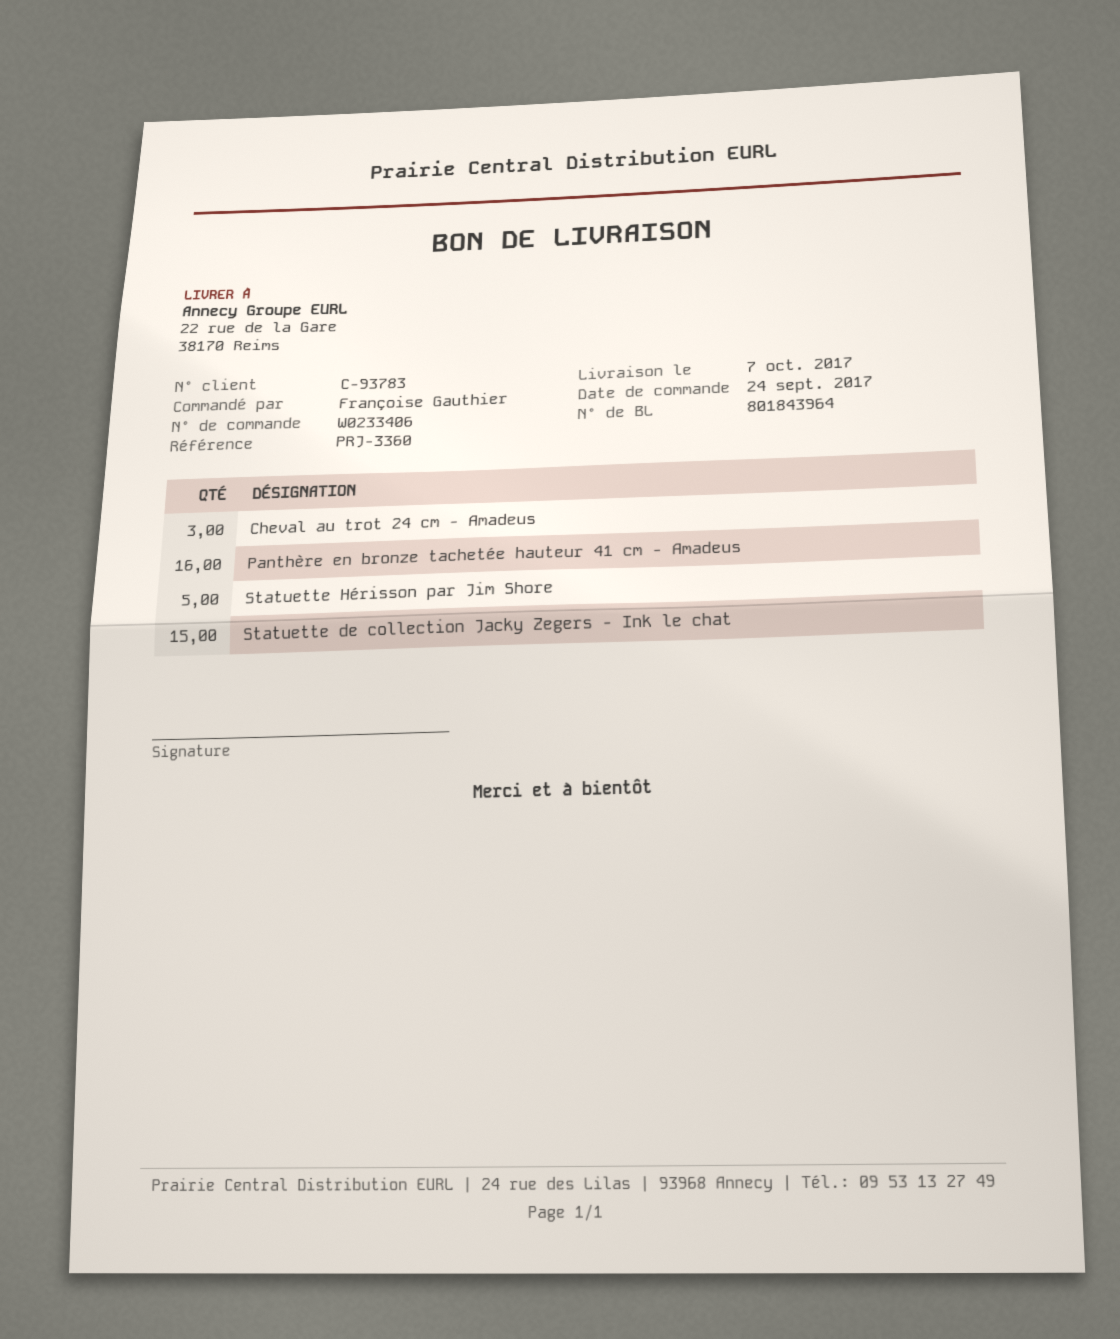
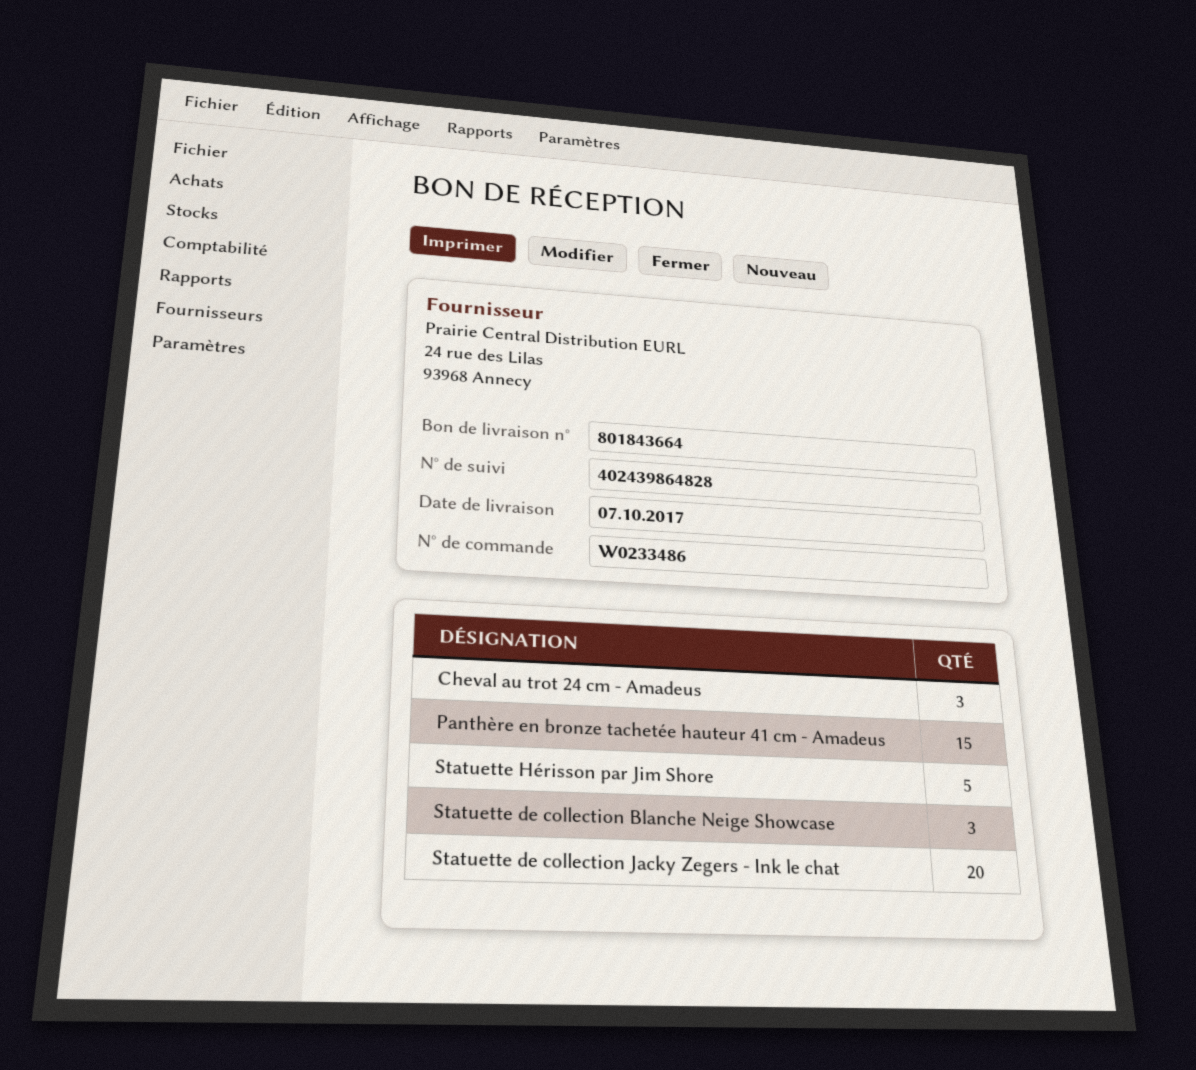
order number: W0233406 -> W0233486
delivery note number: 801843964 -> 801843664
Panthère en bronze tachetée hauteur 41 cm - Amadeus: 16 -> 15
Statuette de collection Jacky Zegers - Ink le chat: 15 -> 20
Statuette de collection Blanche Neige Showcase: none -> 3

